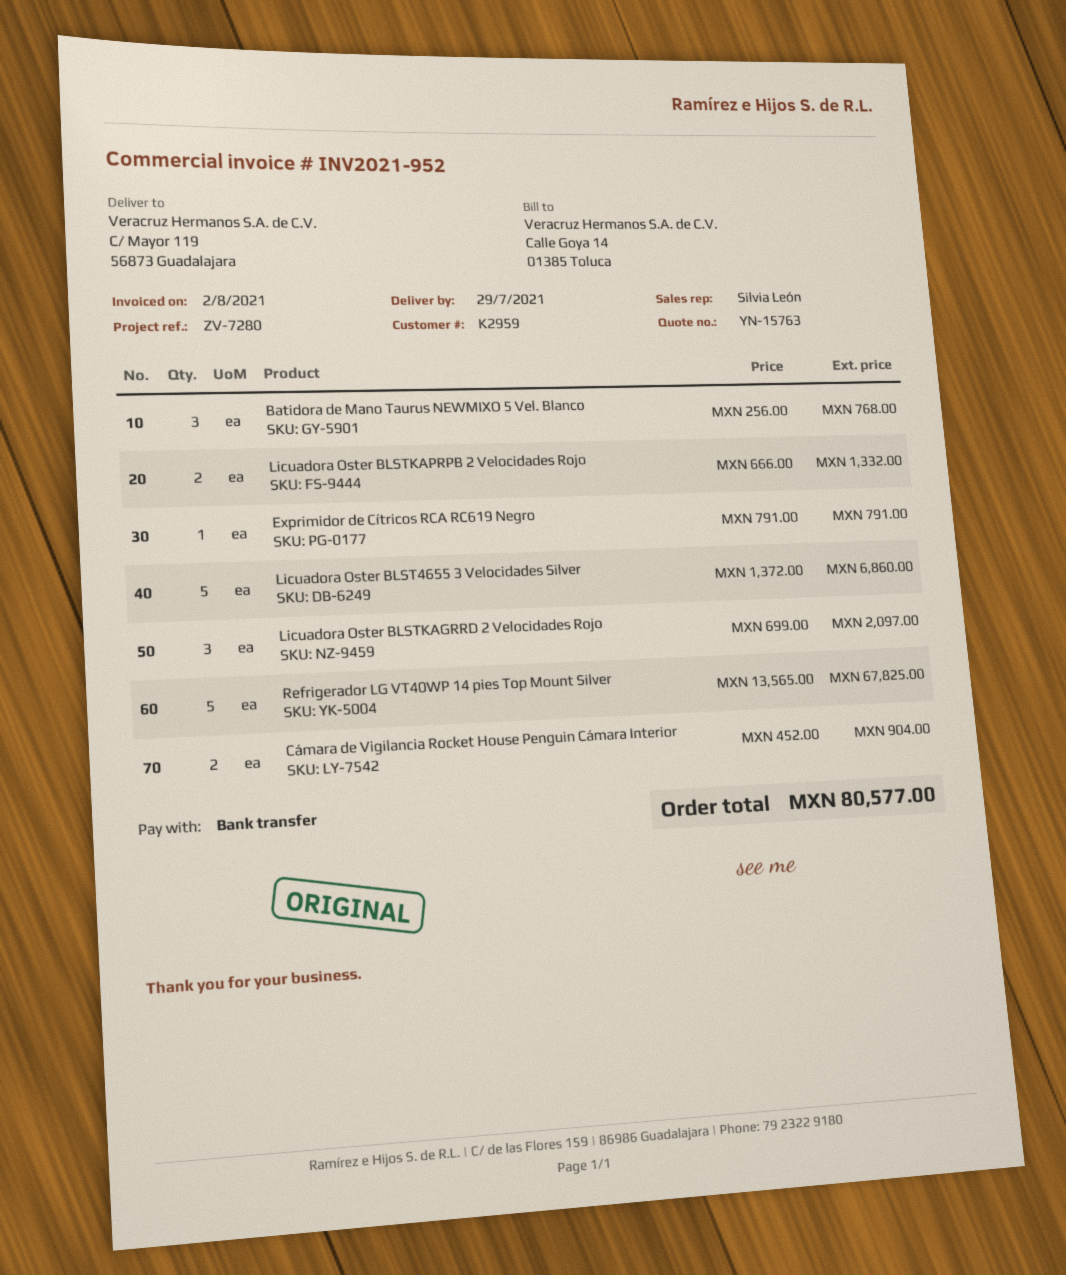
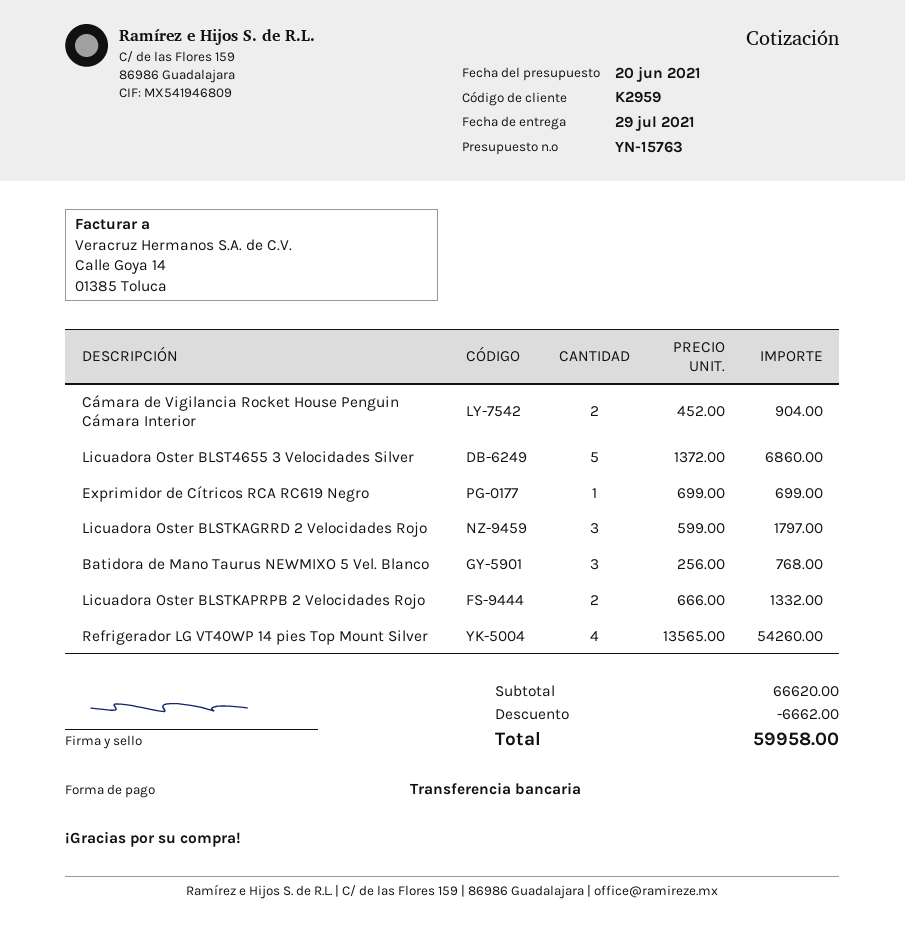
Exprimidor de Cítricos RCA RC619 Negro: 1 x 791.00 = 791.00 -> 1 x 699.00 = 699.00
Licuadora Oster BLSTKAGRRD 2 Velocidades Rojo: 3 x 699.00 = 2097.00 -> 3 x 599.00 = 1797.00
Refrigerador LG VT40WP 14 pies Top Mount Silver: 5 x 13565.00 = 67825.00 -> 4 x 13565.00 = 54260.00
discount: none -> 6662.00
total: 80577.00 -> 59958.00

